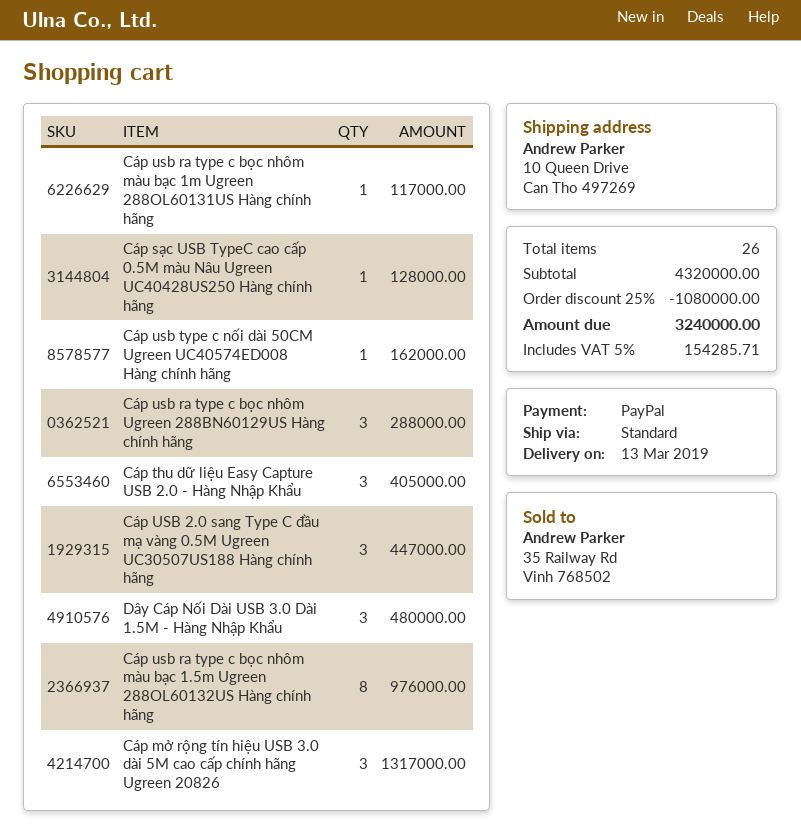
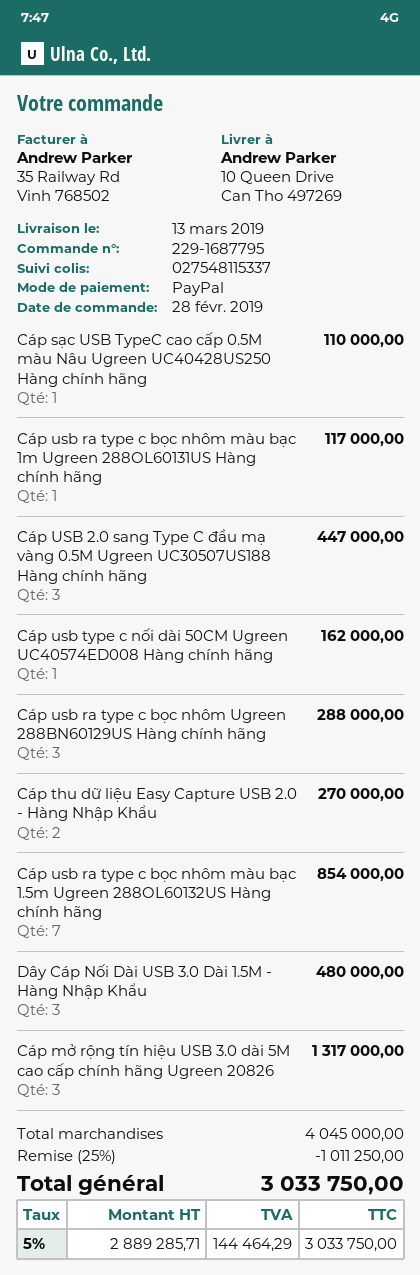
Cáp sạc USB TypeC cao cấp 0.5M màu Nâu Ugreen UC40428US250 Hàng chính hãng: 1 for 128000.00 -> 1 for 110000.00
Cáp thu dữ liệu Easy Capture USB 2.0 - Hàng Nhập Khẩu: 3 for 405000.00 -> 2 for 270000.00
Cáp usb ra type c bọc nhôm màu bạc 1.5m Ugreen 288OL60132US Hàng chính hãng: 8 for 976000.00 -> 7 for 854000.00
subtotal: 4320000.00 -> 4045000.00
discount: 25% = 1080000.00 -> 25% = 1011250.00
tax: 5% = 154285.71 -> 5% = 144464.29
total: 3240000.00 -> 3033750.00

